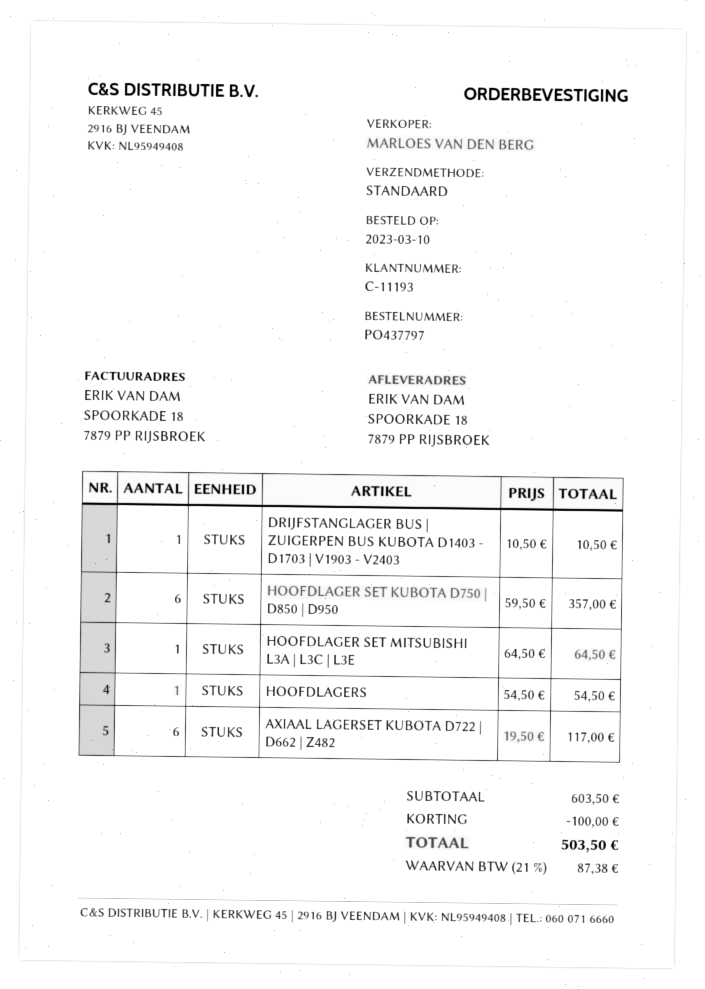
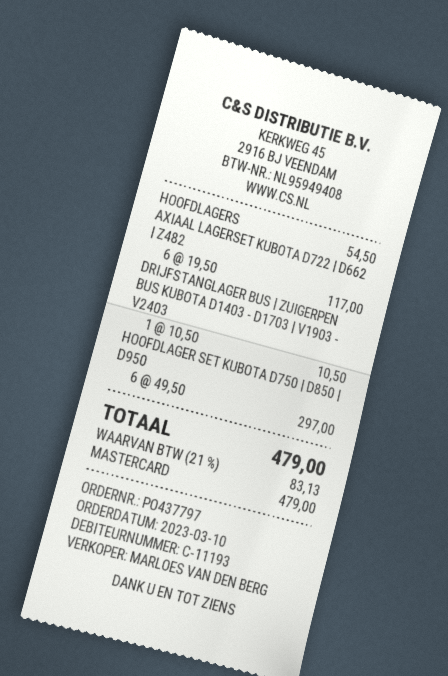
HOOFDLAGER SET KUBOTA D750 | D850 | D950: 6 x 59.50 = 357.00 -> 6 x 49.50 = 297.00
HOOFDLAGER SET MITSUBISHI L3A | L3C | L3E: 1 x 64.50 = 64.50 -> none
discount: 100.00 -> none
tax: 21% = 87.38 -> 21% = 83.13
total: 503.50 -> 479.00

